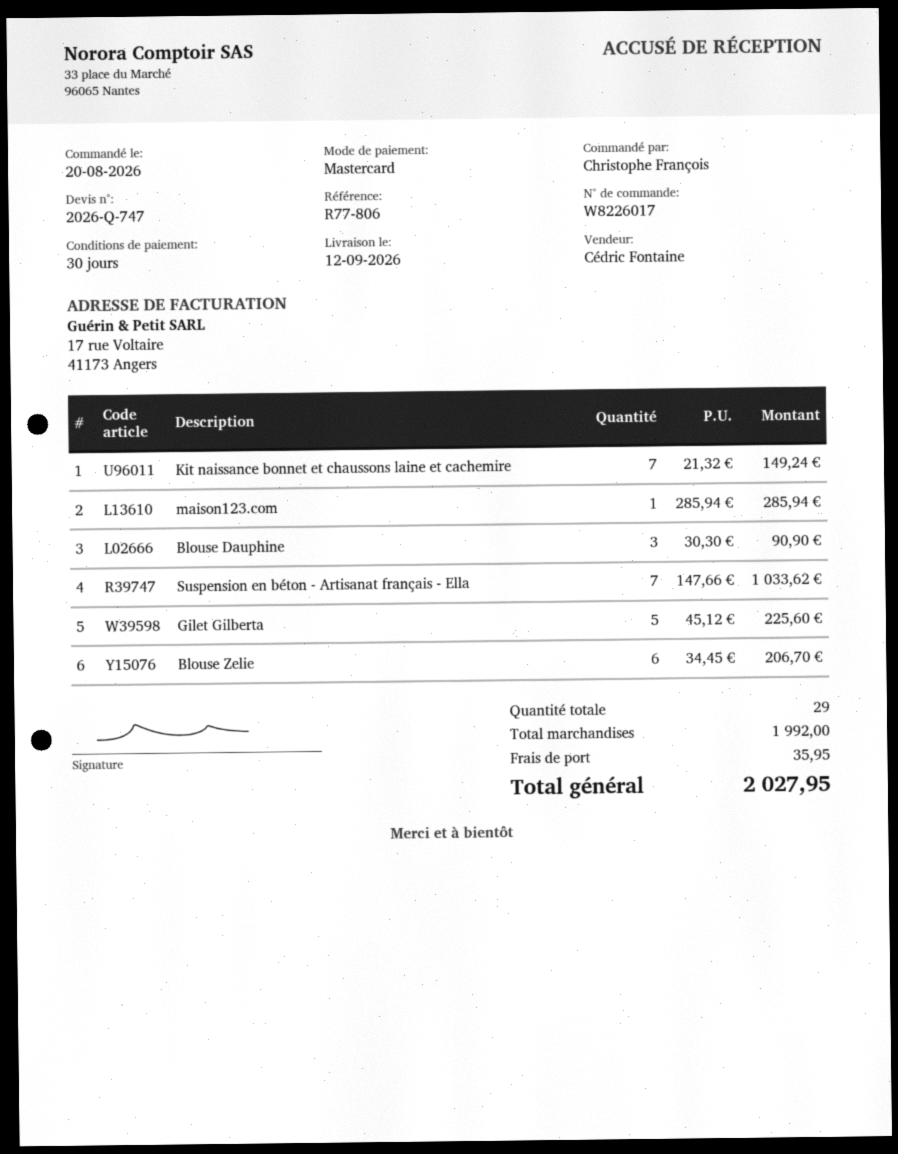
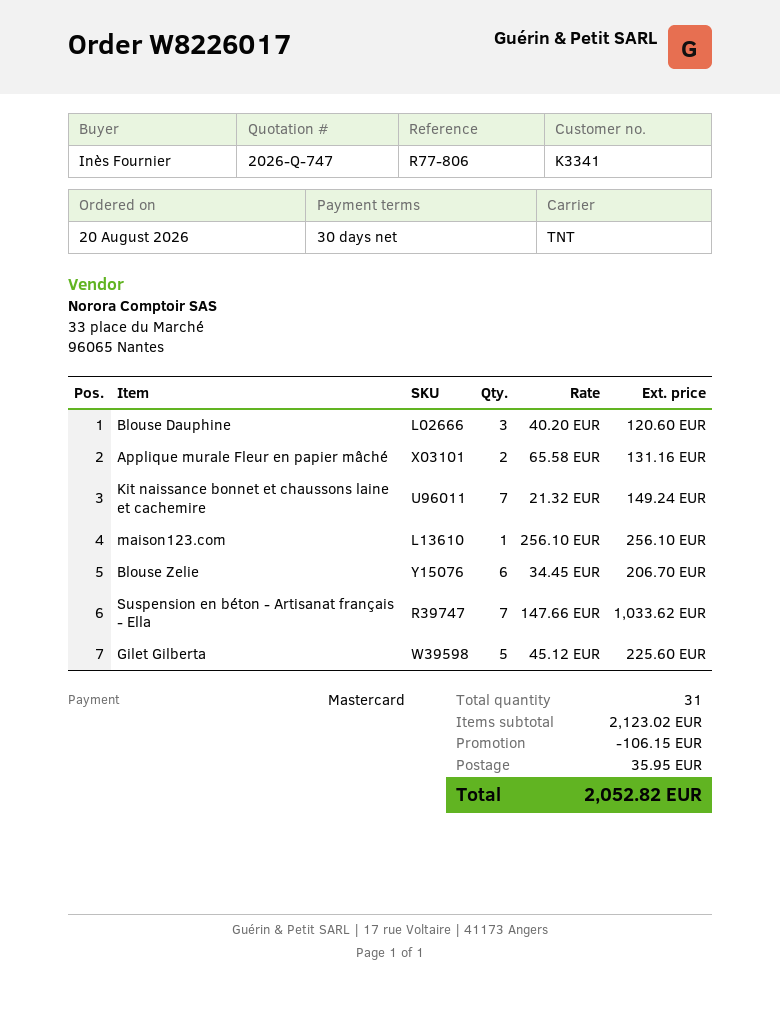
ordered by: Christophe François -> Inès Fournier
maison123.com: 1 x 285.94 = 285.94 -> 1 x 256.10 = 256.10
Blouse Dauphine: 3 x 30.30 = 90.90 -> 3 x 40.20 = 120.60
Applique murale Fleur en papier mâché: none -> 2 x 65.58 = 131.16
total quantity: 29 -> 31
subtotal: 1992.00 -> 2123.02
discount: none -> 106.15
total: 2027.95 -> 2052.82

